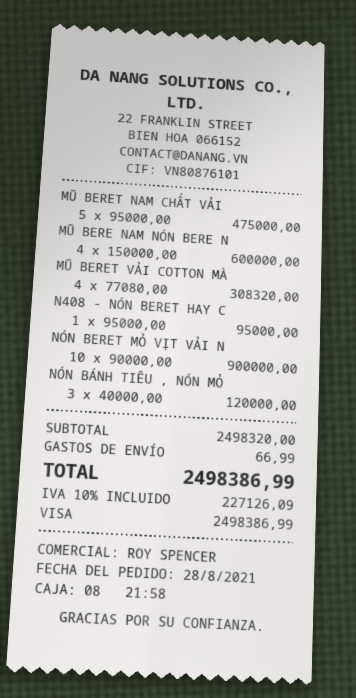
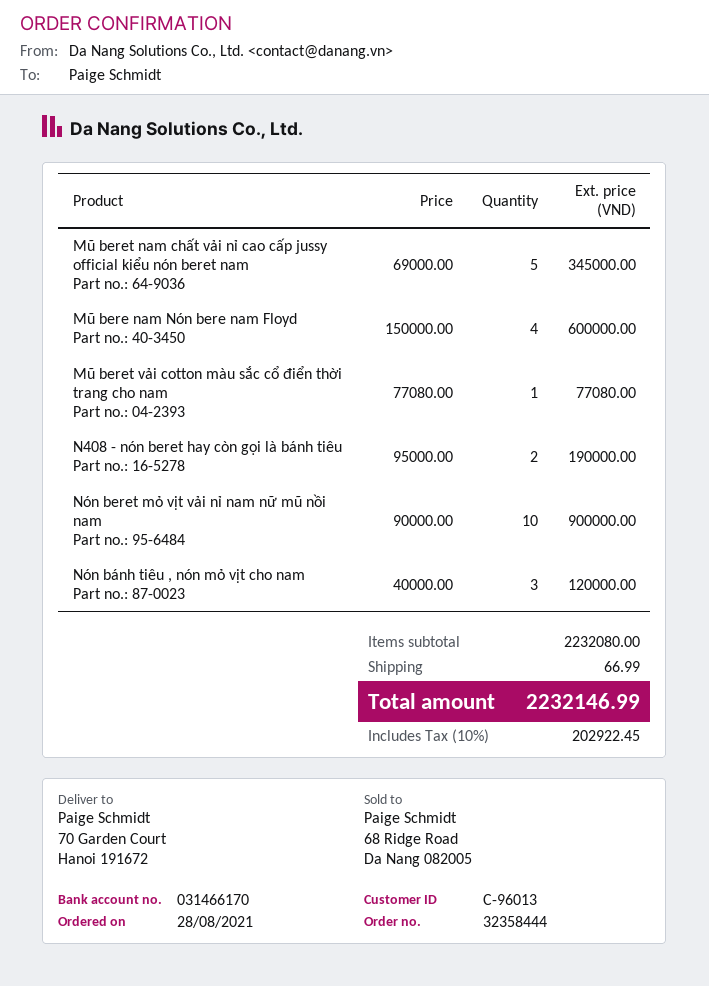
MŨ BERET NAM CHẤT VẢI: 5 x 95000.00 = 475000.00 -> 5 x 69000.00 = 345000.00
MŨ BERET VẢI COTTON MÀ: 4 x 77080.00 = 308320.00 -> 1 x 77080.00 = 77080.00
N408 - NÓN BERET HAY C: 1 x 95000.00 = 95000.00 -> 2 x 95000.00 = 190000.00
subtotal: 2498320.00 -> 2232080.00
tax: 10% = 227126.09 -> 10% = 202922.45
total: 2498386.99 -> 2232146.99

